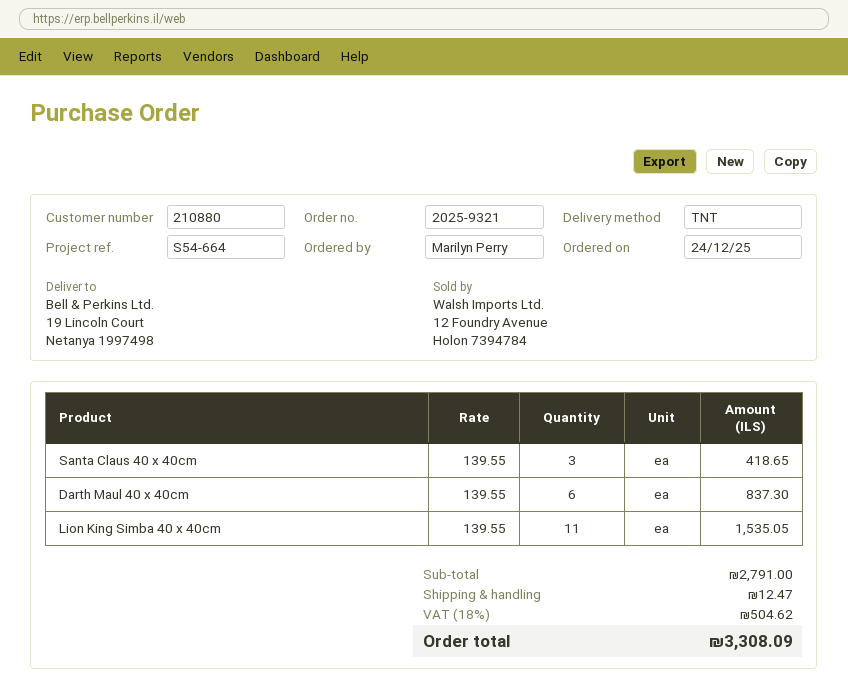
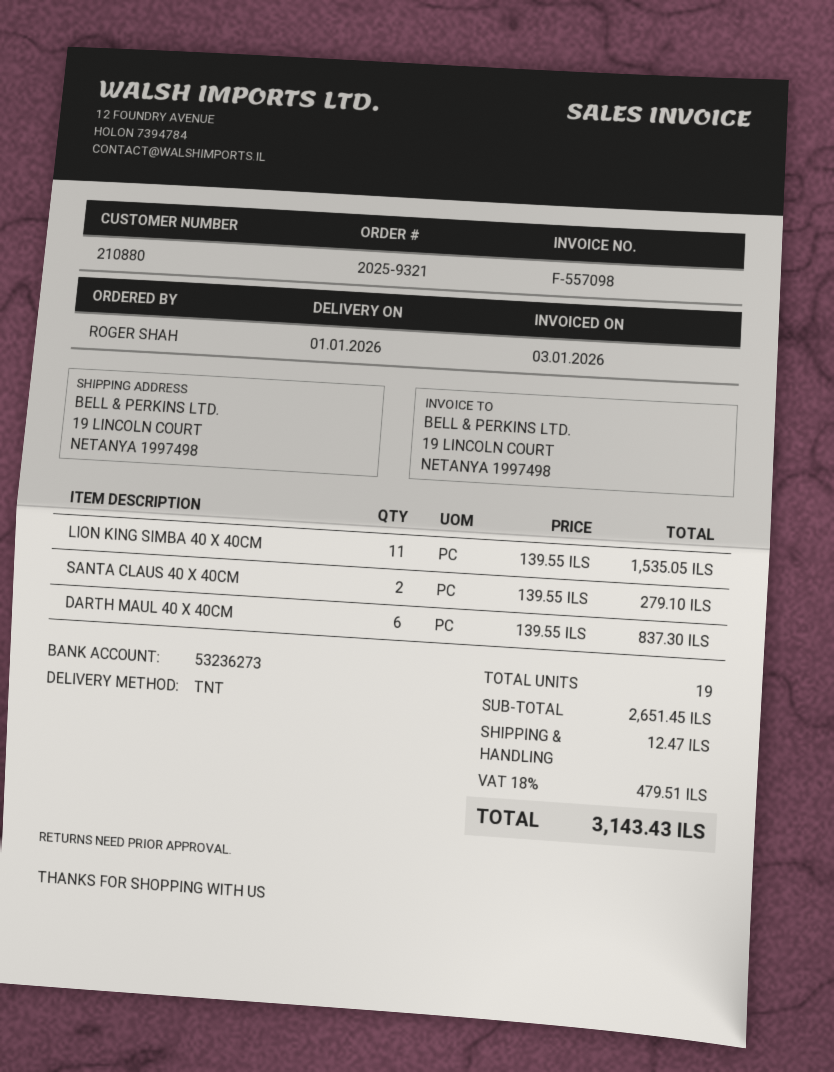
ordered by: Marilyn Perry -> ROGER SHAH
Santa Claus 40 x 40cm: 3 x 139.55 = 418.65 -> 2 x 139.55 = 279.10
subtotal: 2791.00 -> 2651.45
tax: 18% = 504.62 -> 18% = 479.51
total: 3308.09 -> 3143.43

